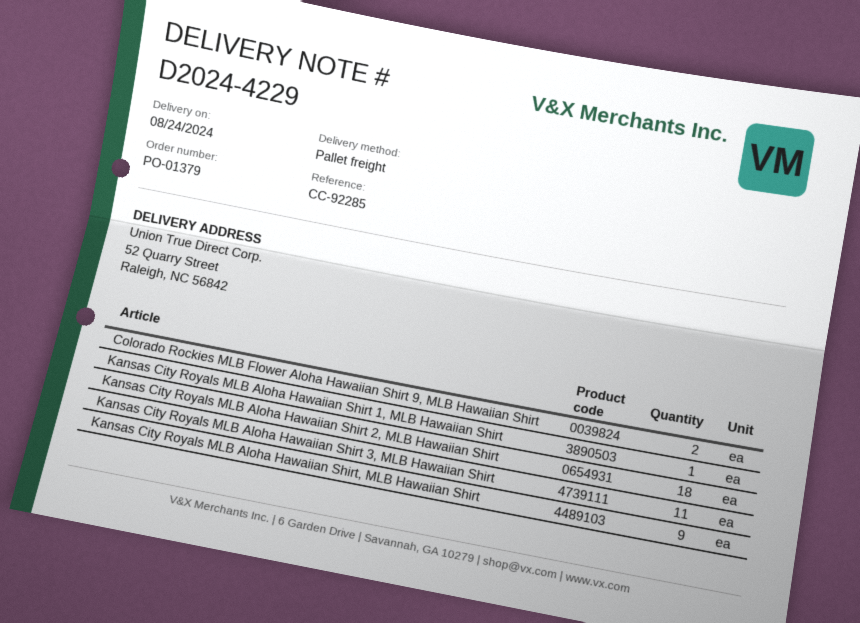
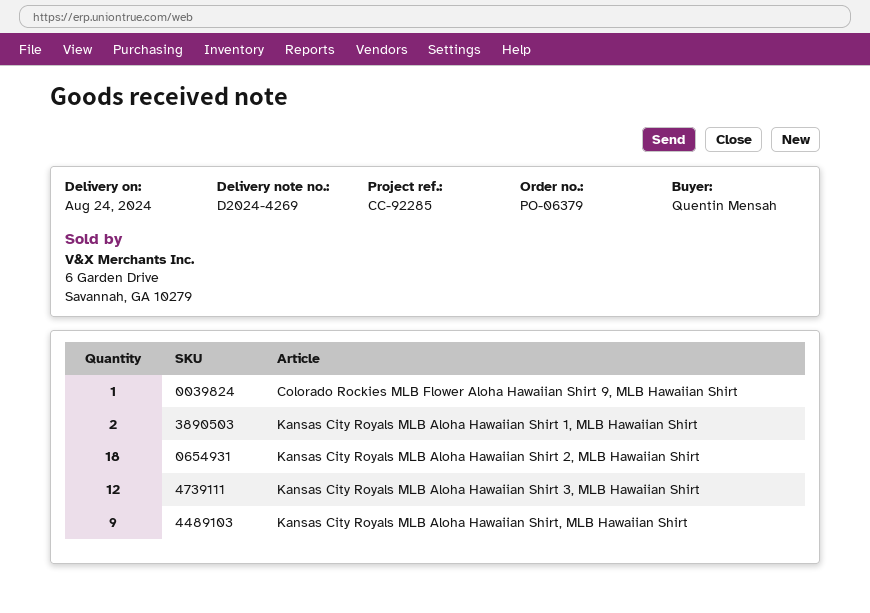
order number: PO-01379 -> PO-06379
delivery note number: D2024-4229 -> D2024-4269
Colorado Rockies MLB Flower Aloha Hawaiian Shirt 9, MLB Hawaiian Shirt: 2 -> 1
Kansas City Royals MLB Aloha Hawaiian Shirt 1, MLB Hawaiian Shirt: 1 -> 2
Kansas City Royals MLB Aloha Hawaiian Shirt 3, MLB Hawaiian Shirt: 11 -> 12

